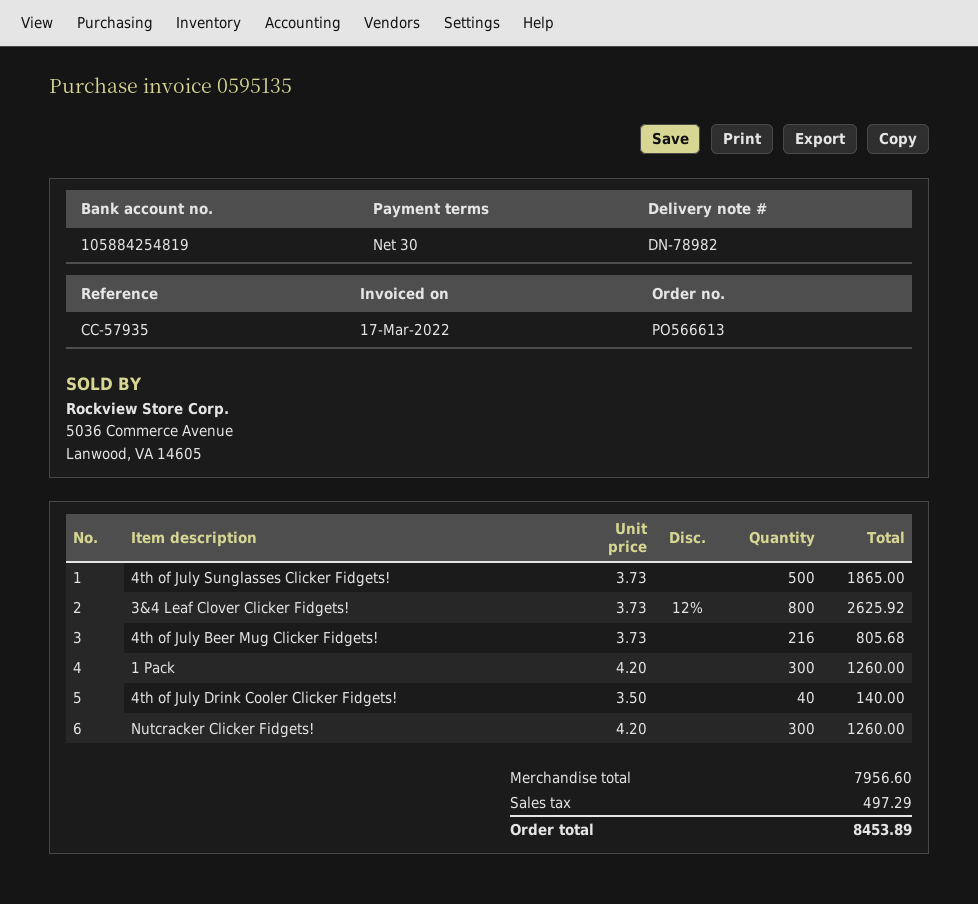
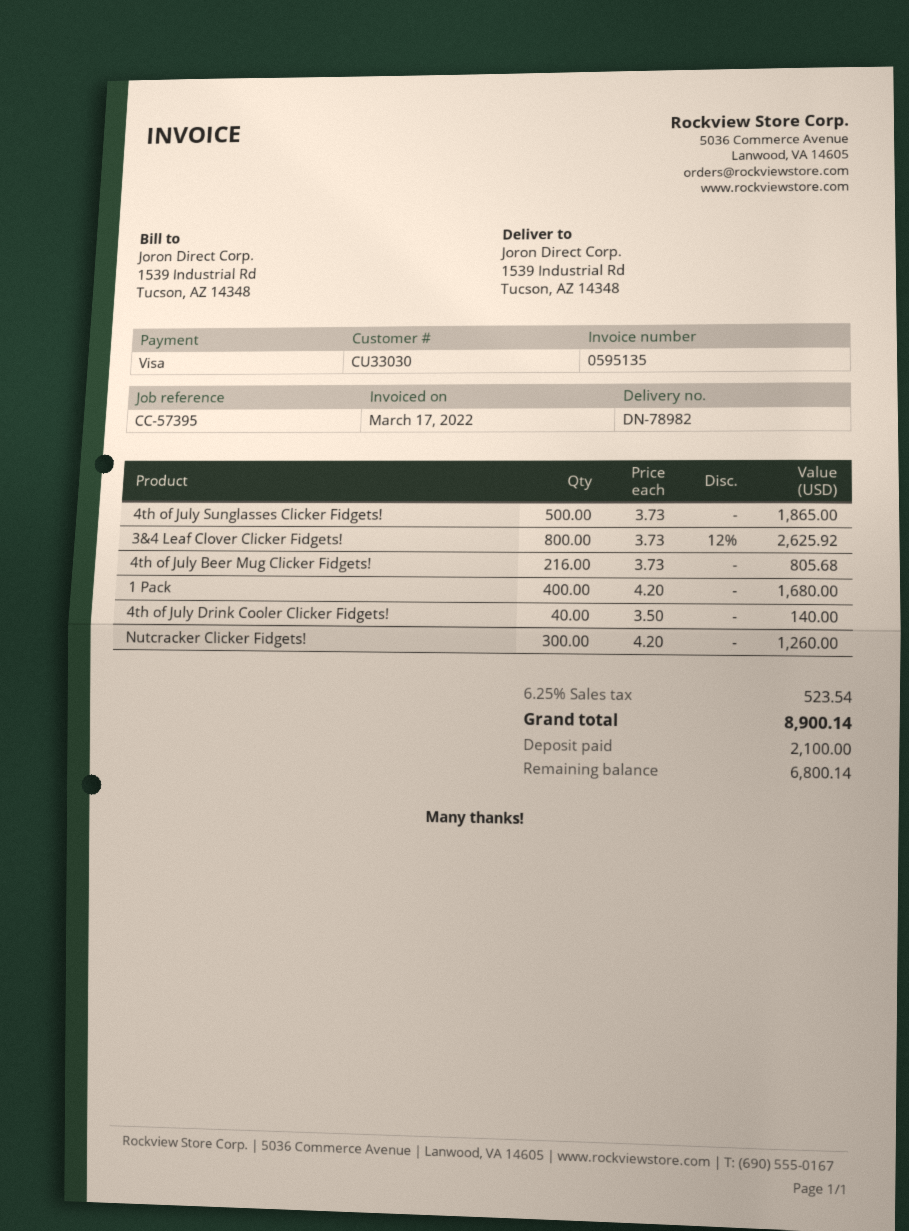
reference: CC-57935 -> CC-57395
1 Pack: 300 x 4.20 = 1260.00 -> 400 x 4.20 = 1680.00
tax: 497.29 -> 523.54
total: 8453.89 -> 8900.14

